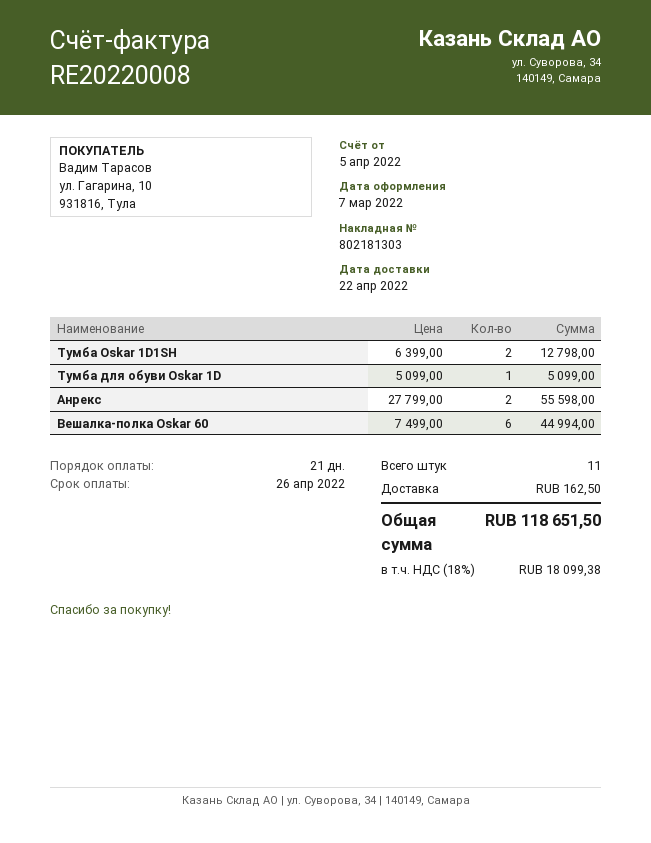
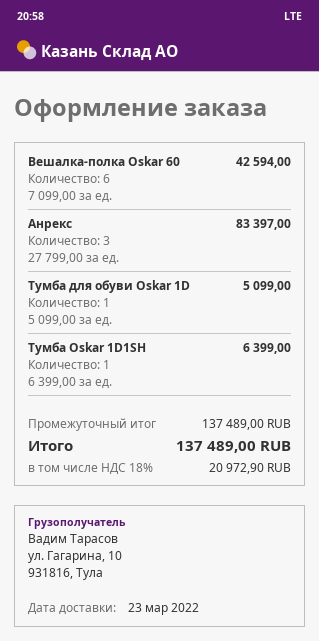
delivery date: 2022-04-22 -> 2022-03-23
Тумба Oskar 1D1SH: 2 x 6399.00 = 12798.00 -> 1 x 6399.00 = 6399.00
Анрекс: 2 x 27799.00 = 55598.00 -> 3 x 27799.00 = 83397.00
Вешалка-полка Oskar 60: 6 x 7499.00 = 44994.00 -> 6 x 7099.00 = 42594.00
shipping: 162.50 -> none
tax: 18% = 18099.38 -> 18% = 20972.90
total: 118651.50 -> 137489.00

